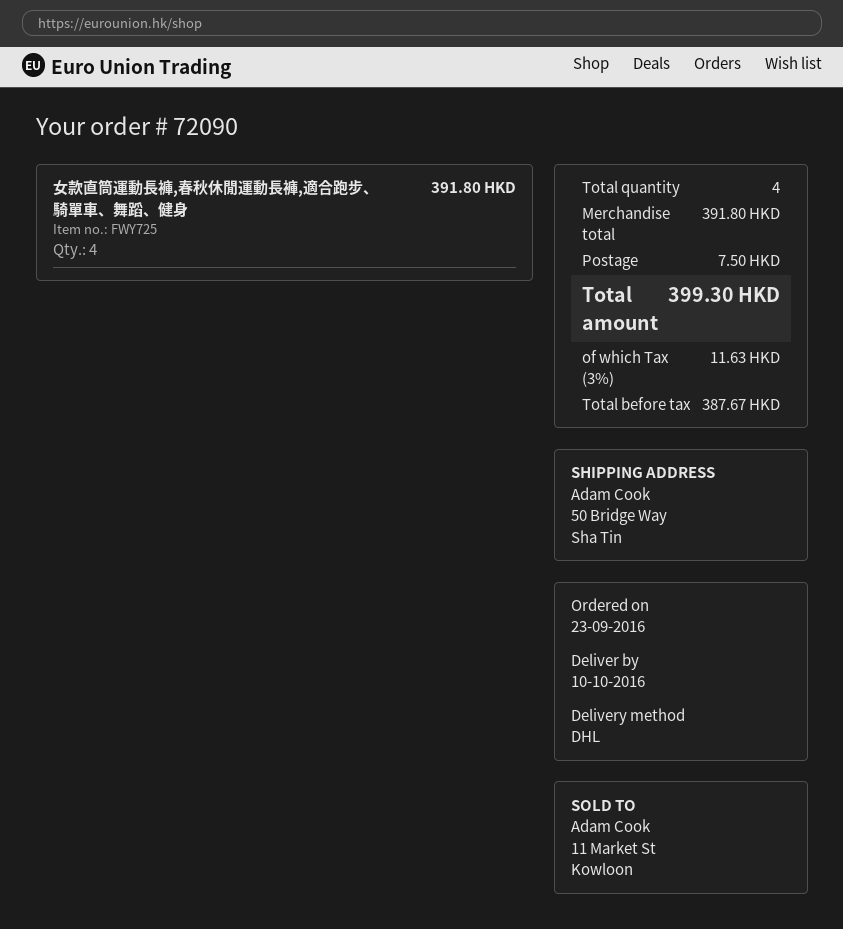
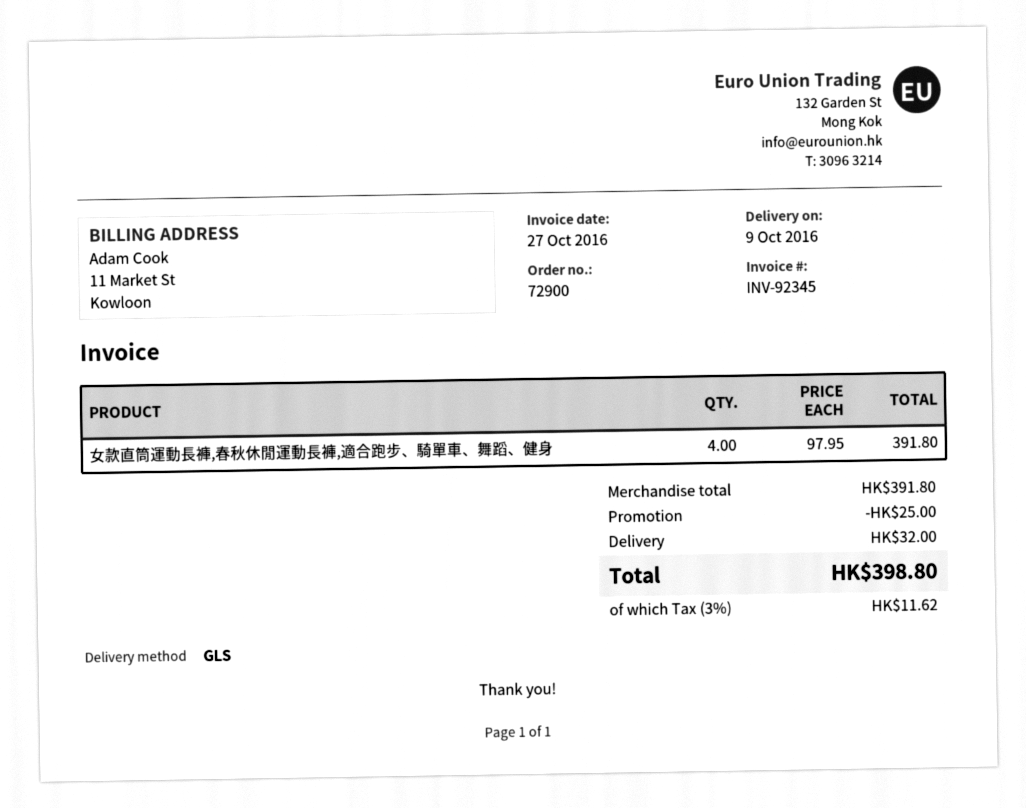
order number: 72090 -> 72900
delivery date: 2016-10-10 -> 2016-10-09
shipping method: DHL -> GLS
discount: none -> 25.00
shipping: 7.50 -> 32.00
tax: 3% = 11.63 -> 3% = 11.62
total: 399.30 -> 398.80

